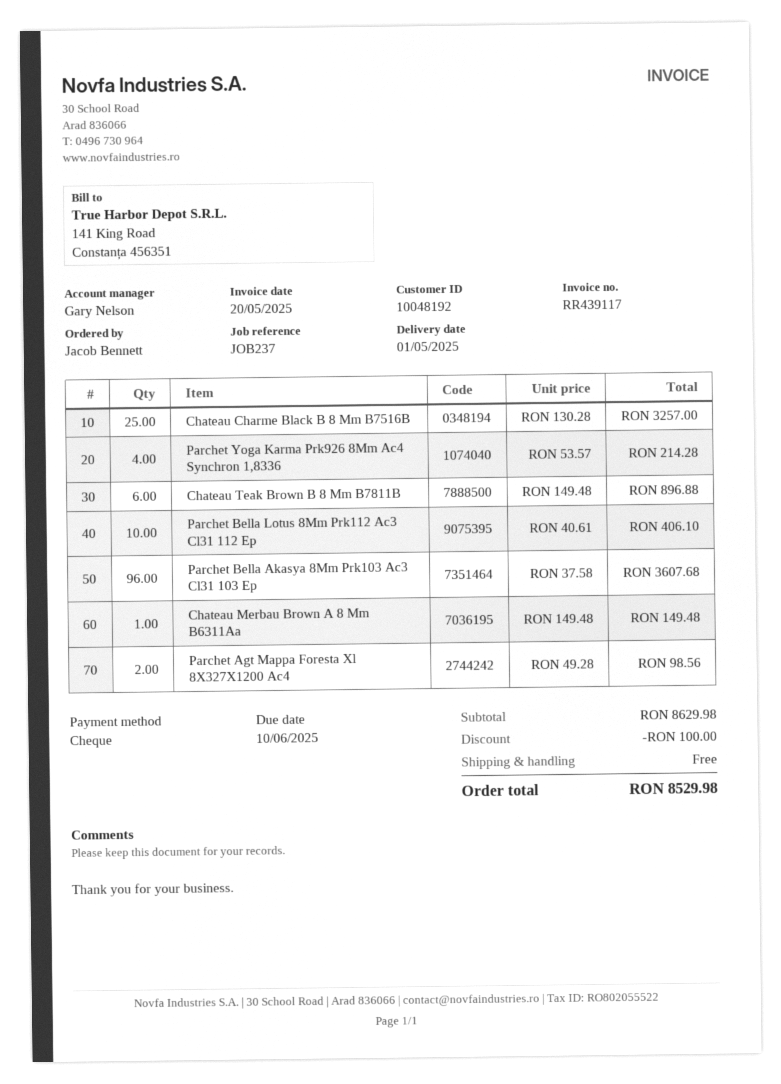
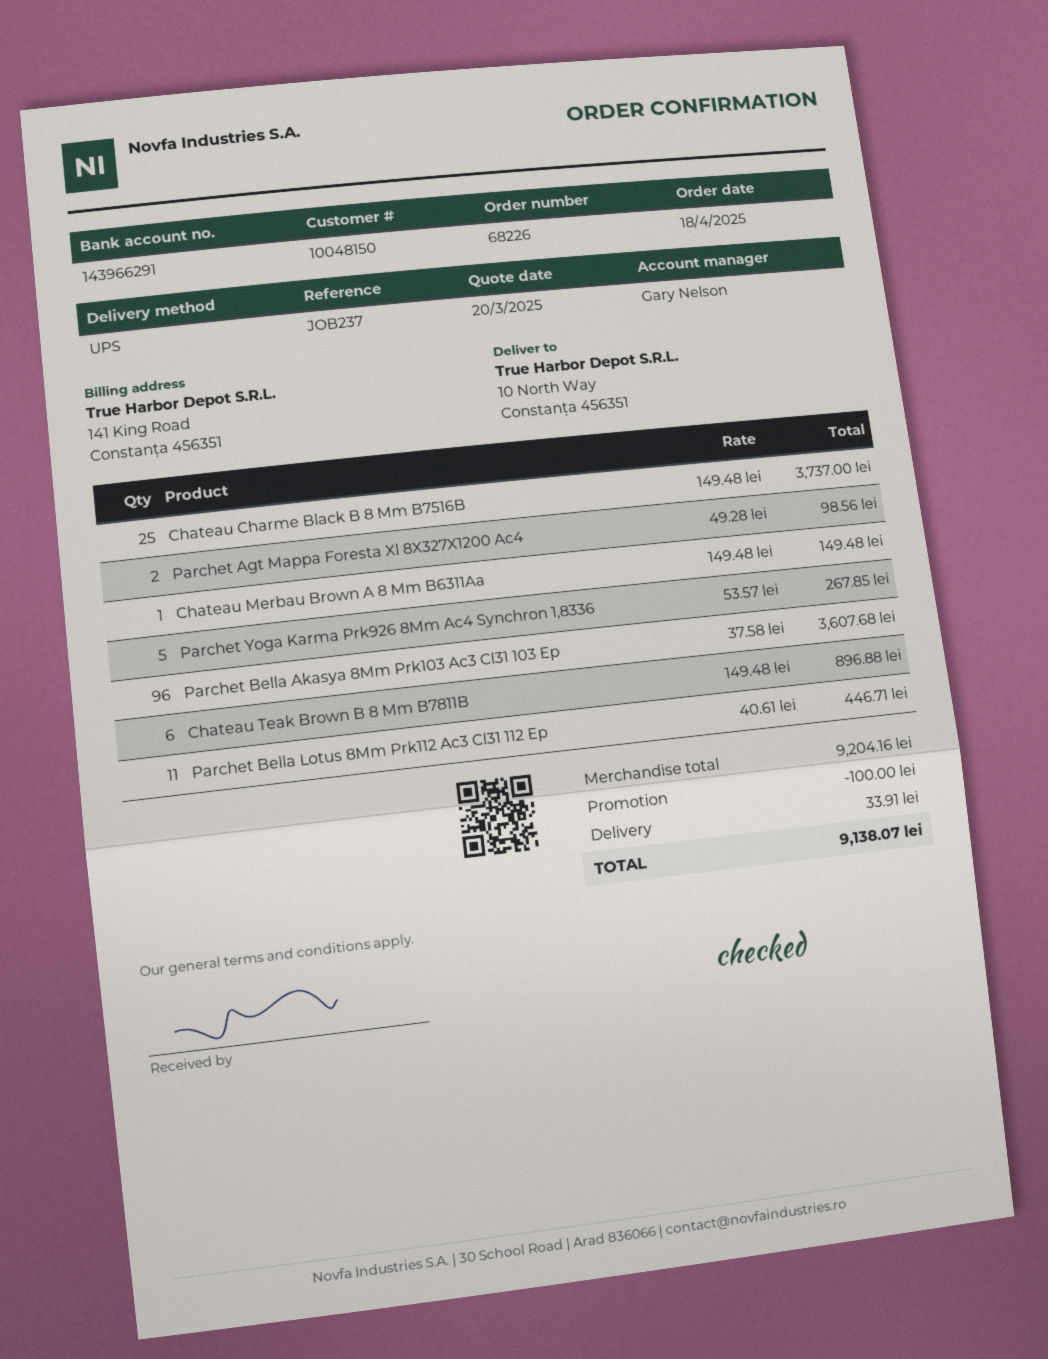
customer number: 10048192 -> 10048150
Chateau Charme Black B 8 Mm B7516B: 25 x 130.28 = 3257.00 -> 25 x 149.48 = 3737.00
Parchet Yoga Karma Prk926 8Mm Ac4 Synchron 1,8336: 4 x 53.57 = 214.28 -> 5 x 53.57 = 267.85
Parchet Bella Lotus 8Mm Prk112 Ac3 Cl31 112 Ep: 10 x 40.61 = 406.10 -> 11 x 40.61 = 446.71
subtotal: 8629.98 -> 9204.16
shipping: 0.00 -> 33.91
total: 8529.98 -> 9138.07

